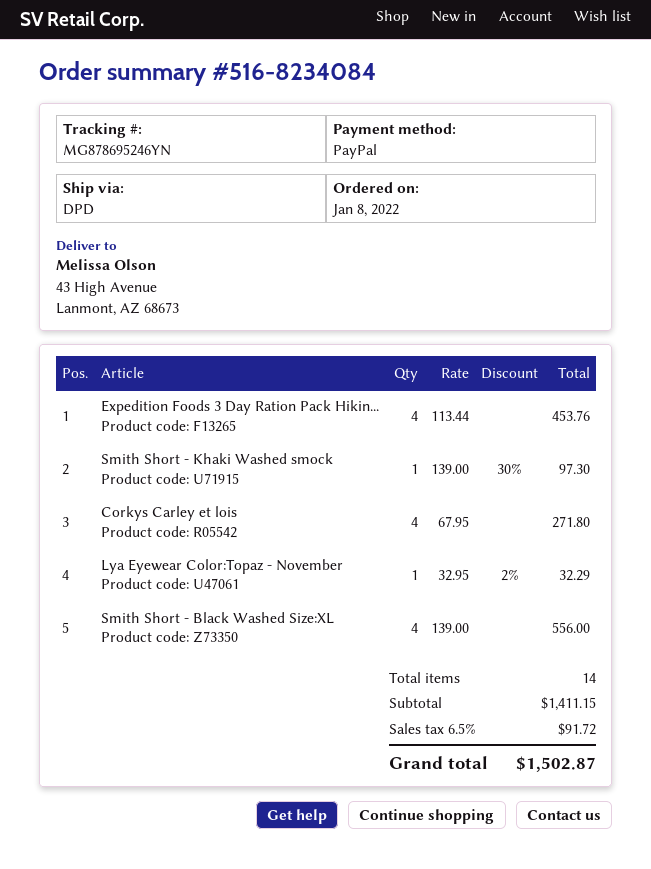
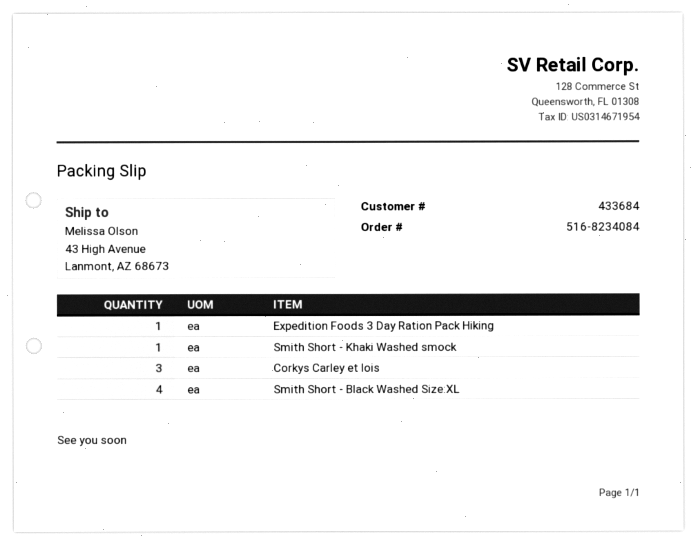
Expedition Foods 3 Day Ration Pack Hikin...: 4 -> 1
Corkys Carley et lois: 4 -> 3
Lya Eyewear Color:Topaz - November: 1 -> none

